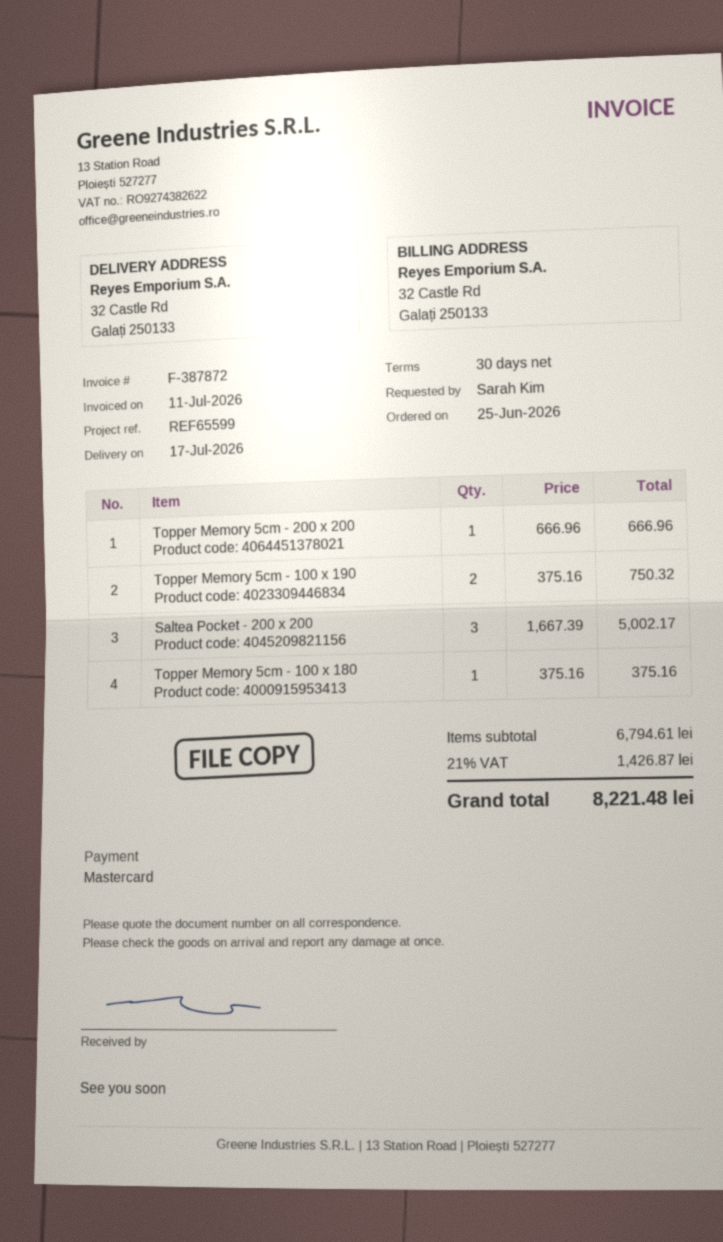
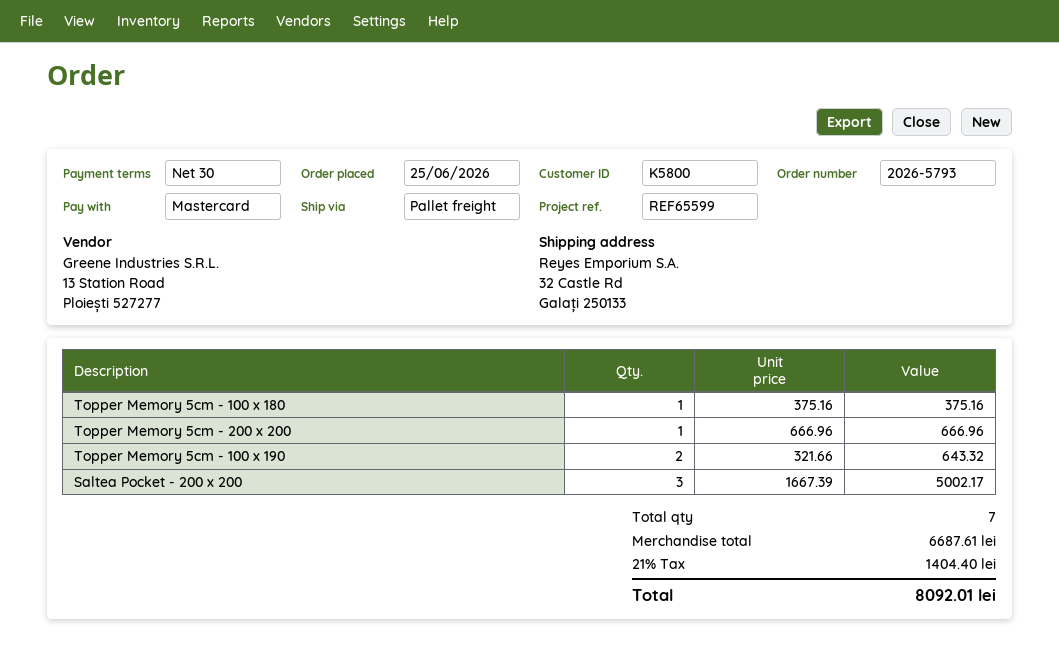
Topper Memory 5cm - 100 x 190: 2 x 375.16 = 750.32 -> 2 x 321.66 = 643.32
subtotal: 6794.61 -> 6687.61
tax: 21% = 1426.87 -> 21% = 1404.40
total: 8221.48 -> 8092.01

